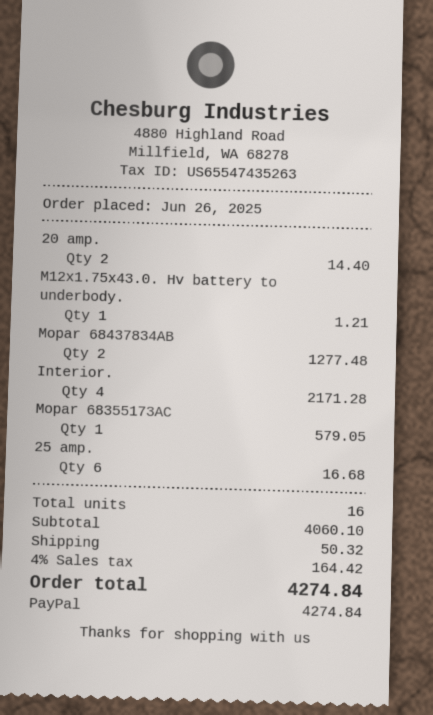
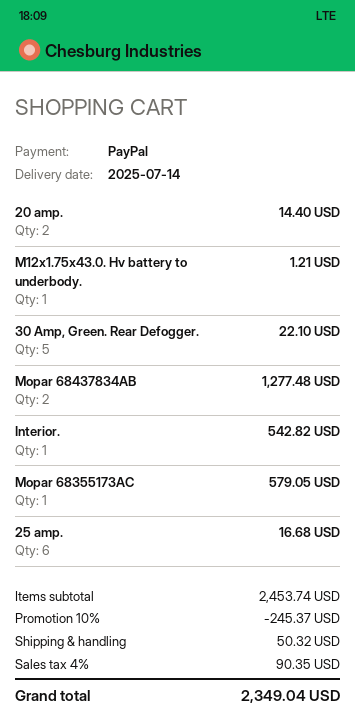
Interior.: 4 for 2171.28 -> 1 for 542.82
30 Amp, Green. Rear Defogger.: none -> 5 for 22.10
subtotal: 4060.10 -> 2453.74
discount: none -> 10% = 245.37
tax: 4% = 164.42 -> 4% = 90.35
total: 4274.84 -> 2349.04

